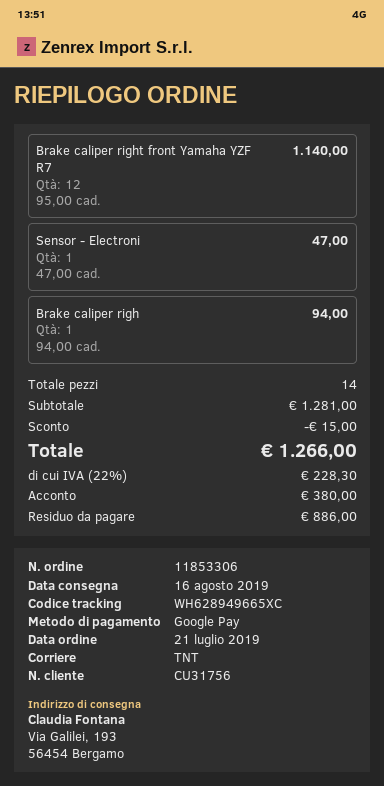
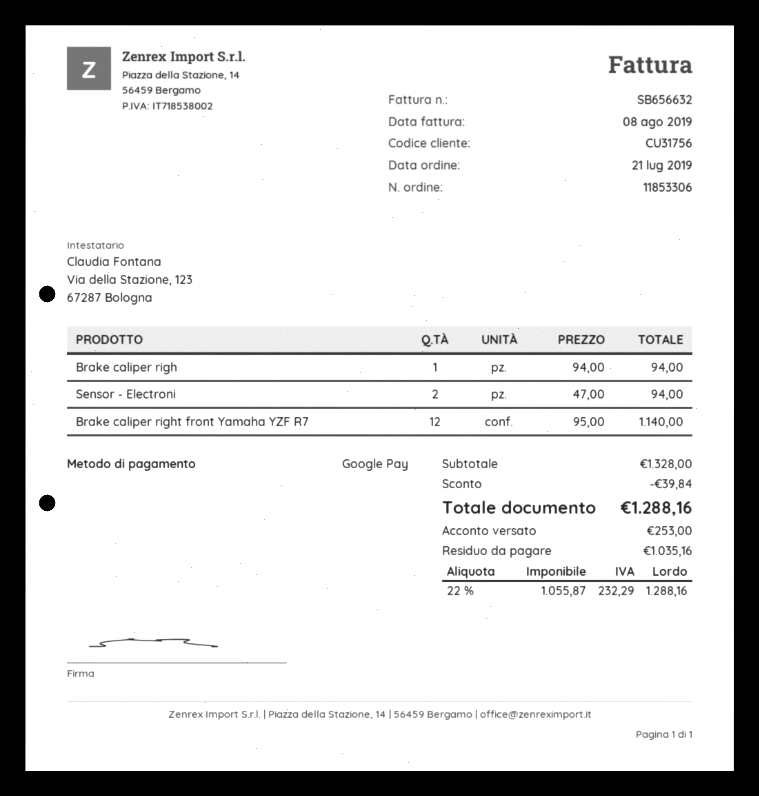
Sensor - Electroni: 1 x 47.00 = 47.00 -> 2 x 47.00 = 94.00
subtotal: 1281.00 -> 1328.00
discount: 15.00 -> 39.84
tax: 22% = 228.30 -> 22% = 232.29
total: 1266.00 -> 1288.16
deposit: 380.00 -> 253.00
balance: 886.00 -> 1035.16

